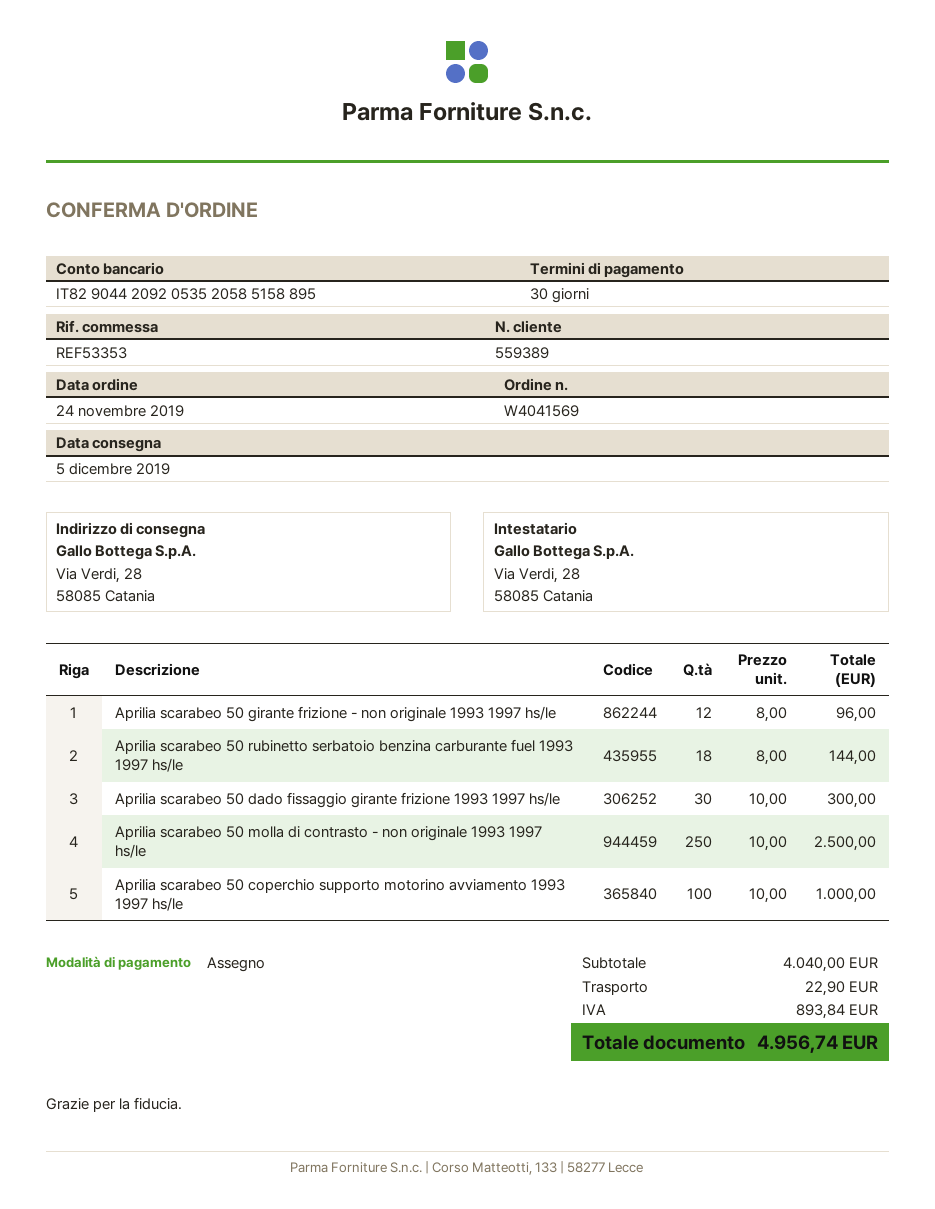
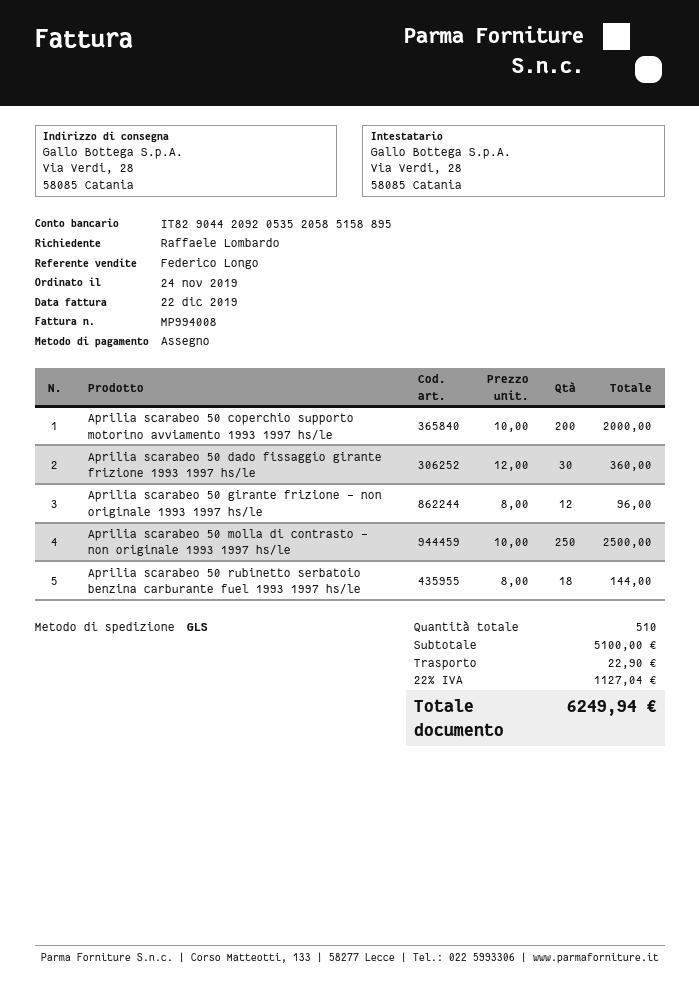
Aprilia scarabeo 50 dado fissaggio girante frizione 1993 1997 hs/le: 30 x 10.00 = 300.00 -> 30 x 12.00 = 360.00
Aprilia scarabeo 50 coperchio supporto motorino avviamento 1993 1997 hs/le: 100 x 10.00 = 1000.00 -> 200 x 10.00 = 2000.00
subtotal: 4040.00 -> 5100.00
tax: 893.84 -> 1127.04
total: 4956.74 -> 6249.94

